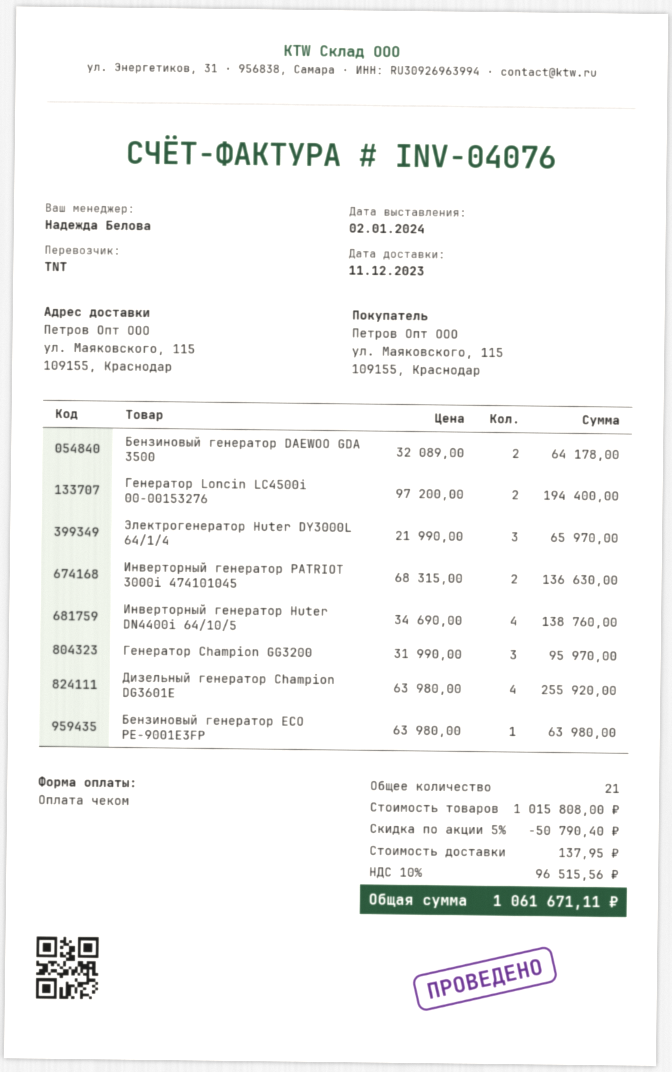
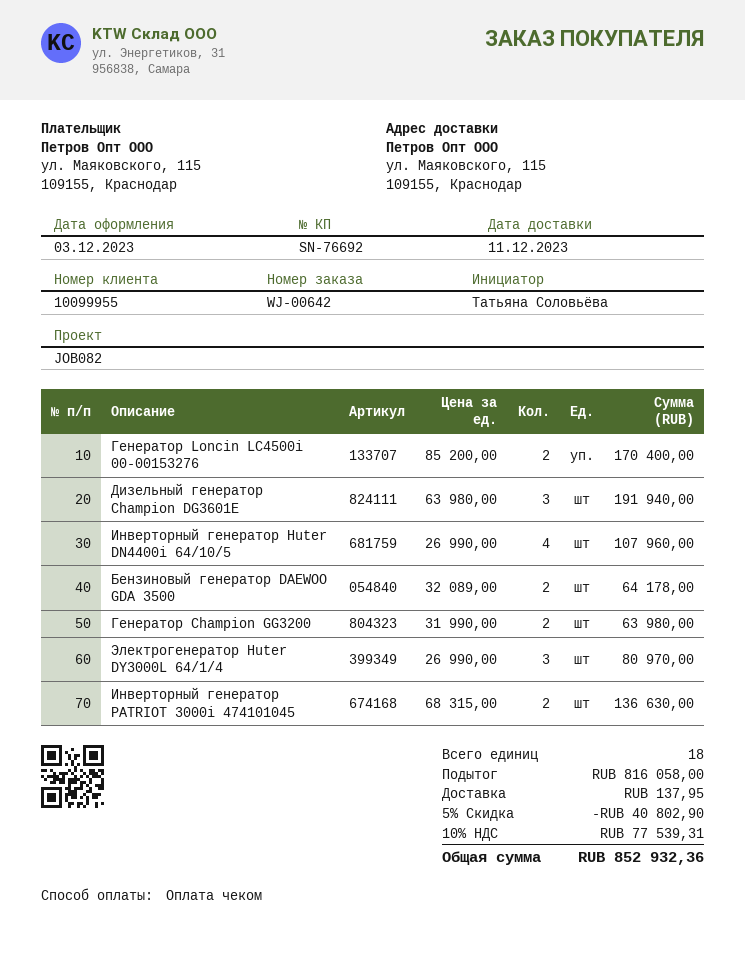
Генератор Loncin LC4500i 00-00153276: 2 x 97200.00 = 194400.00 -> 2 x 85200.00 = 170400.00
Электрогенератор Huter DY3000L 64/1/4: 3 x 21990.00 = 65970.00 -> 3 x 26990.00 = 80970.00
Инверторный генератор Huter DN4400i 64/10/5: 4 x 34690.00 = 138760.00 -> 4 x 26990.00 = 107960.00
Генератор Champion GG3200: 3 x 31990.00 = 95970.00 -> 2 x 31990.00 = 63980.00
Дизельный генератор Champion DG3601E: 4 x 63980.00 = 255920.00 -> 3 x 63980.00 = 191940.00
Бензиновый генератор ECO PE-9001E3FP: 1 x 63980.00 = 63980.00 -> none
total quantity: 21 -> 18
subtotal: 1015808.00 -> 816058.00
discount: 5% = 50790.40 -> 5% = 40802.90
tax: 10% = 96515.56 -> 10% = 77539.31
total: 1061671.11 -> 852932.36

